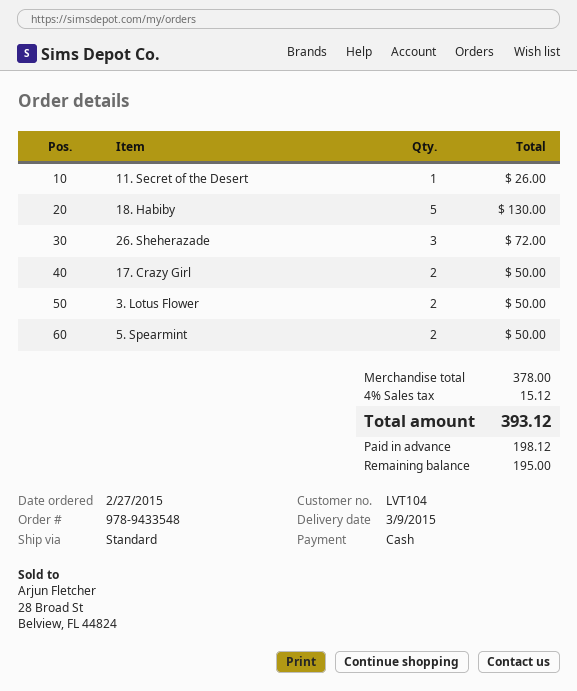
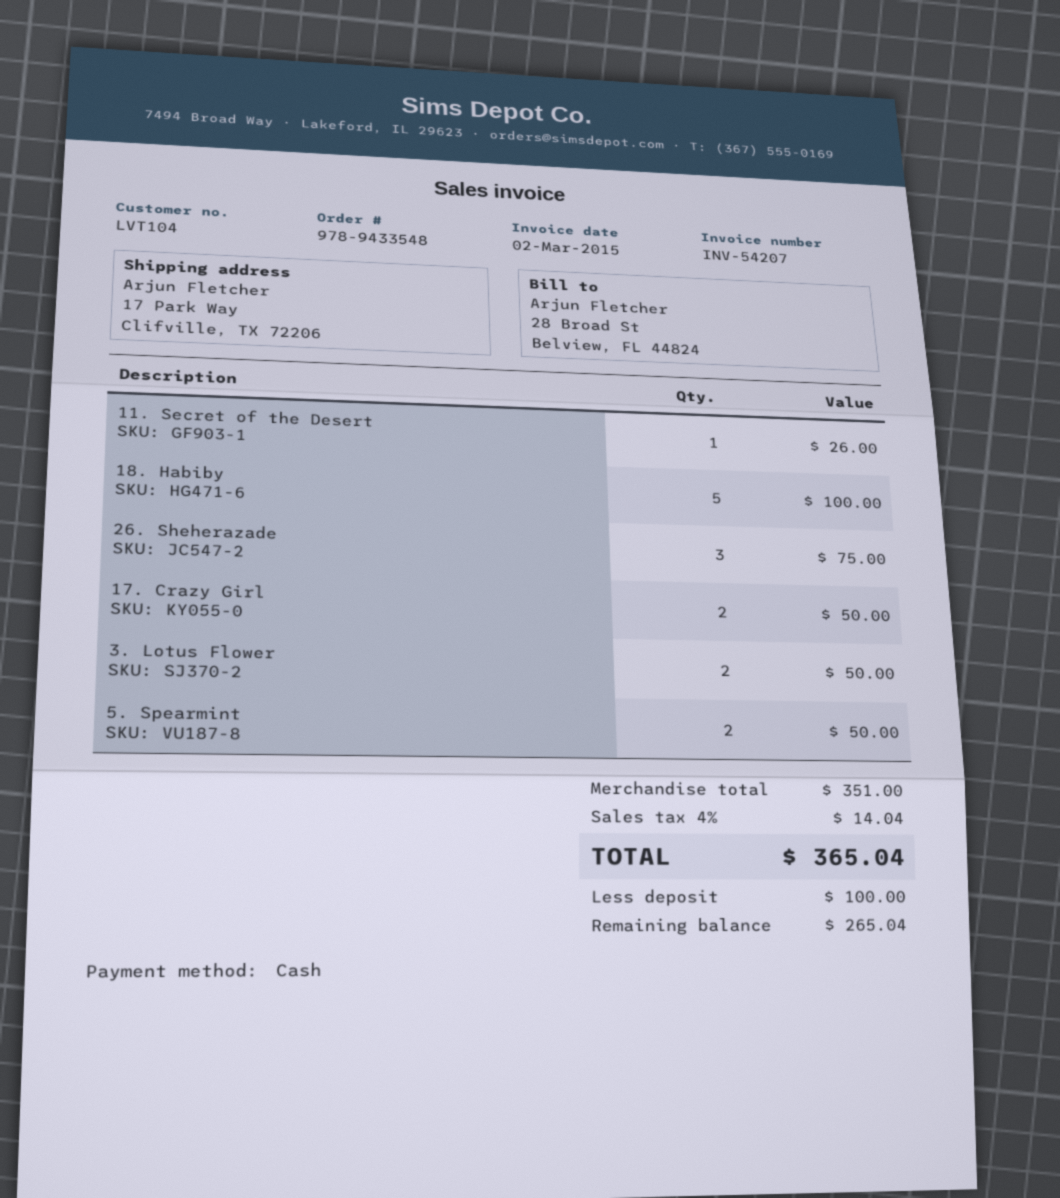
18. Habiby: 5 for 130.00 -> 5 for 100.00
26. Sheherazade: 3 for 72.00 -> 3 for 75.00
subtotal: 378.00 -> 351.00
tax: 4% = 15.12 -> 4% = 14.04
total: 393.12 -> 365.04
deposit: 198.12 -> 100.00
balance: 195.00 -> 265.04

